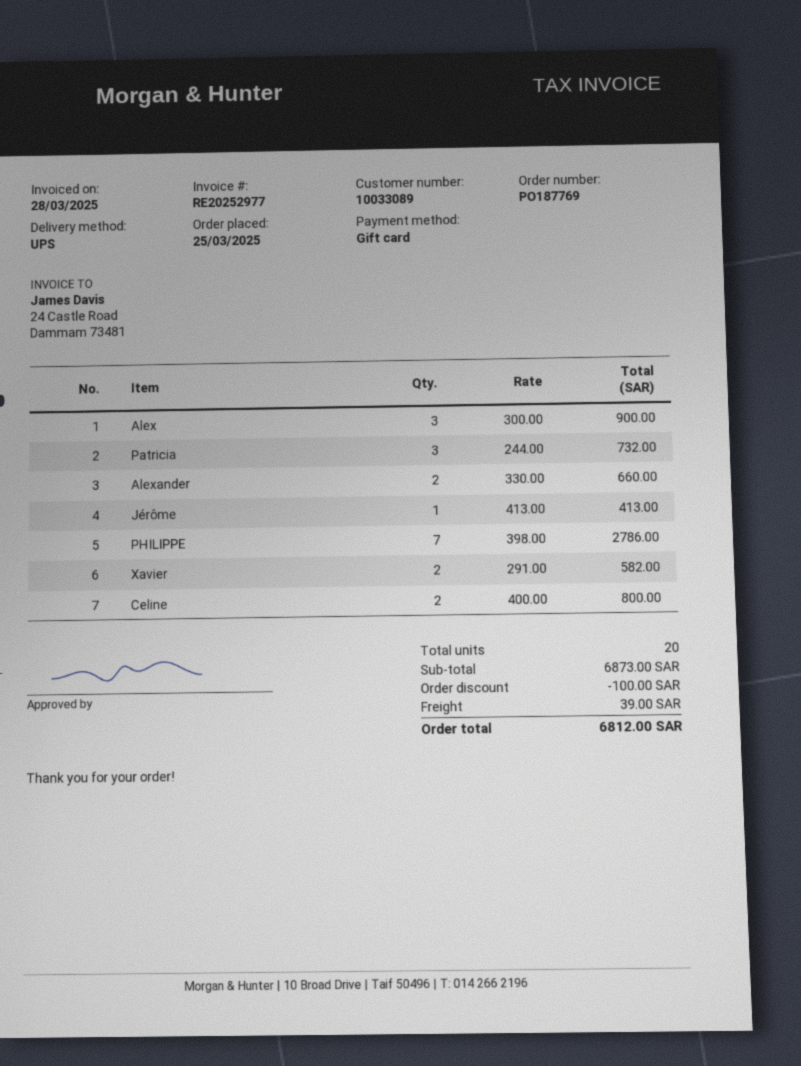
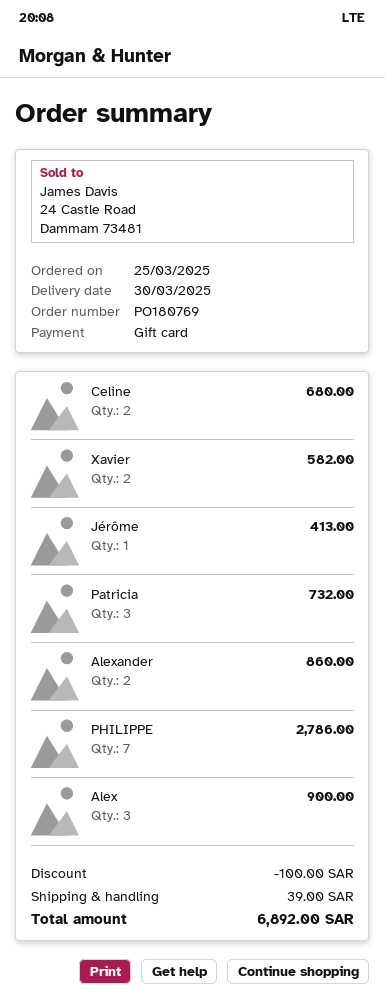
order number: PO187769 -> PO180769
Alexander: 2 for 660.00 -> 2 for 860.00
Celine: 2 for 800.00 -> 2 for 680.00
total: 6812.00 -> 6892.00

